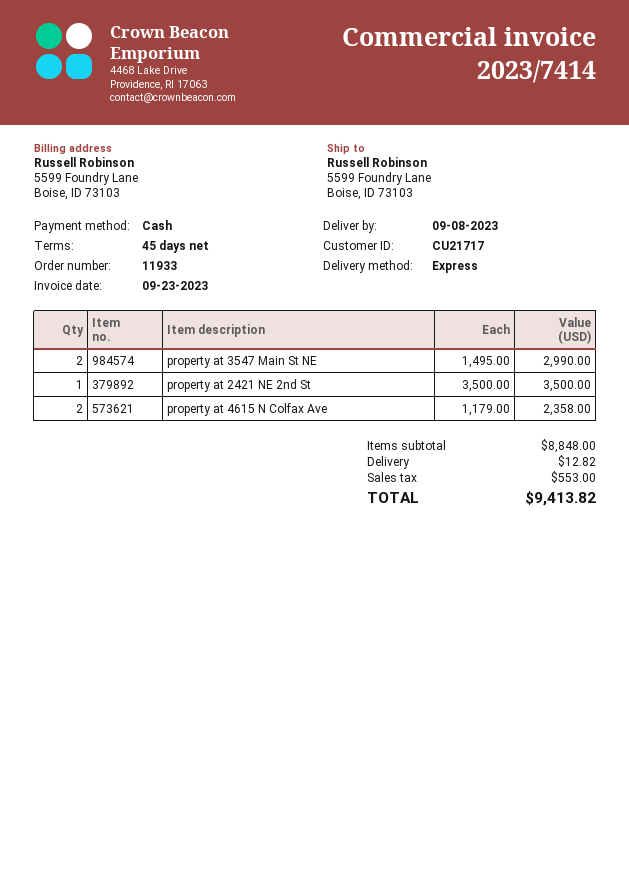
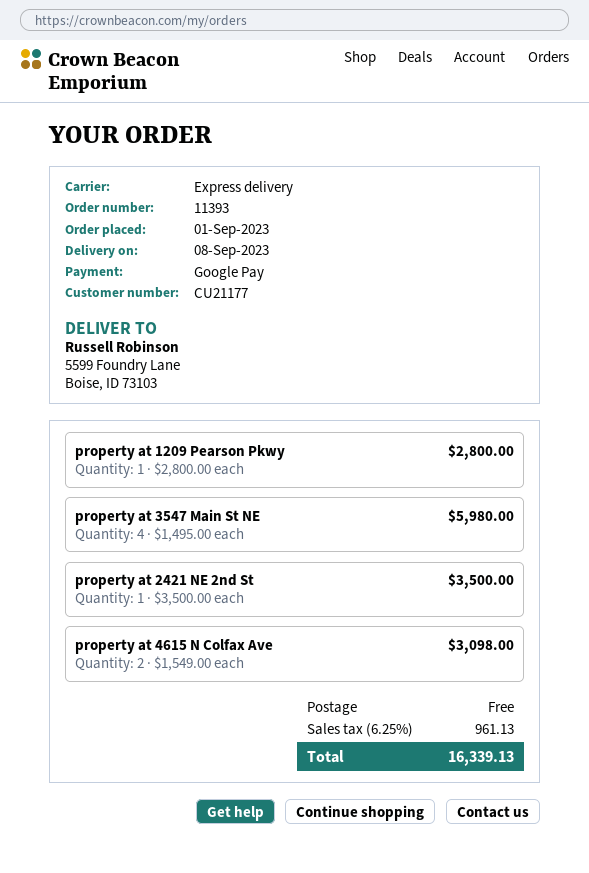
order number: 11933 -> 11393
customer number: CU21717 -> CU21177
payment method: cash -> Google Pay
property at 3547 Main St NE: 2 x 1495.00 = 2990.00 -> 4 x 1495.00 = 5980.00
property at 4615 N Colfax Ave: 2 x 1179.00 = 2358.00 -> 2 x 1549.00 = 3098.00
property at 1209 Pearson Pkwy: none -> 1 x 2800.00 = 2800.00
shipping: 12.82 -> 0.00
tax: 553.00 -> 961.13
total: 9413.82 -> 16339.13

